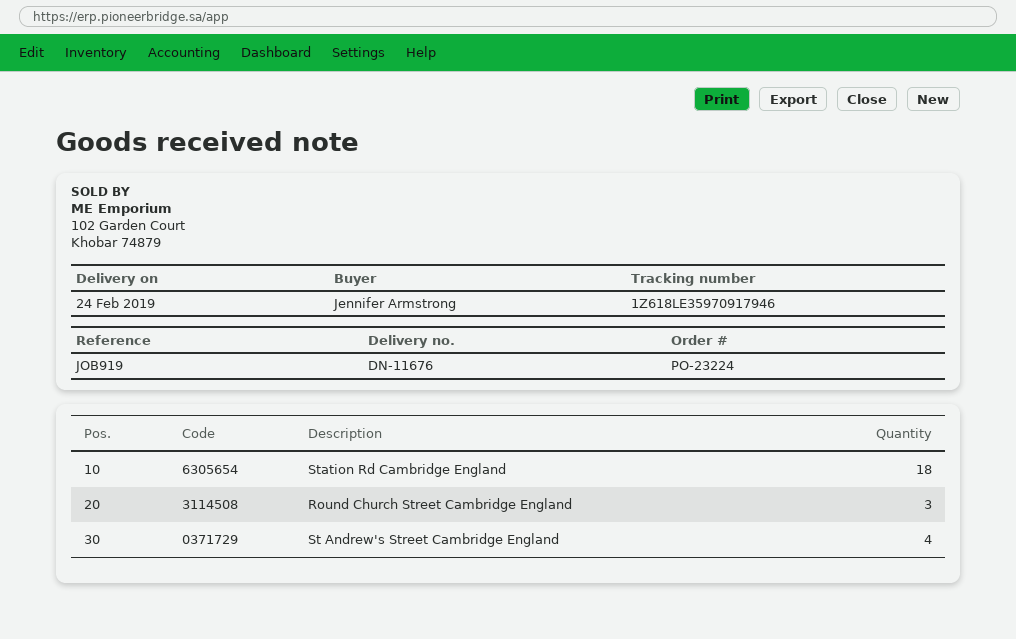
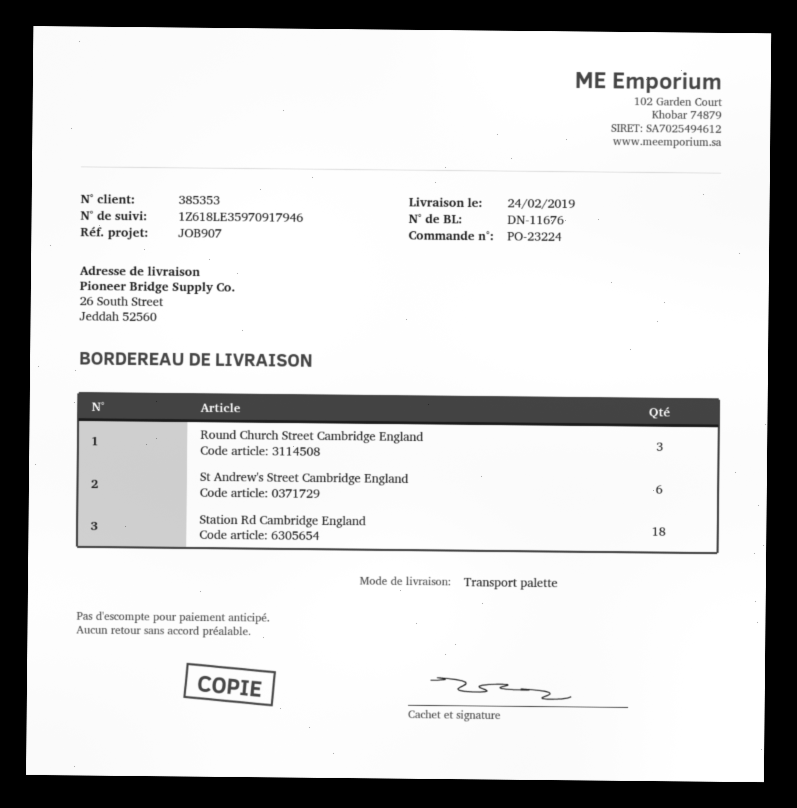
reference: JOB919 -> JOB907
St Andrew's Street Cambridge England: 4 -> 6

